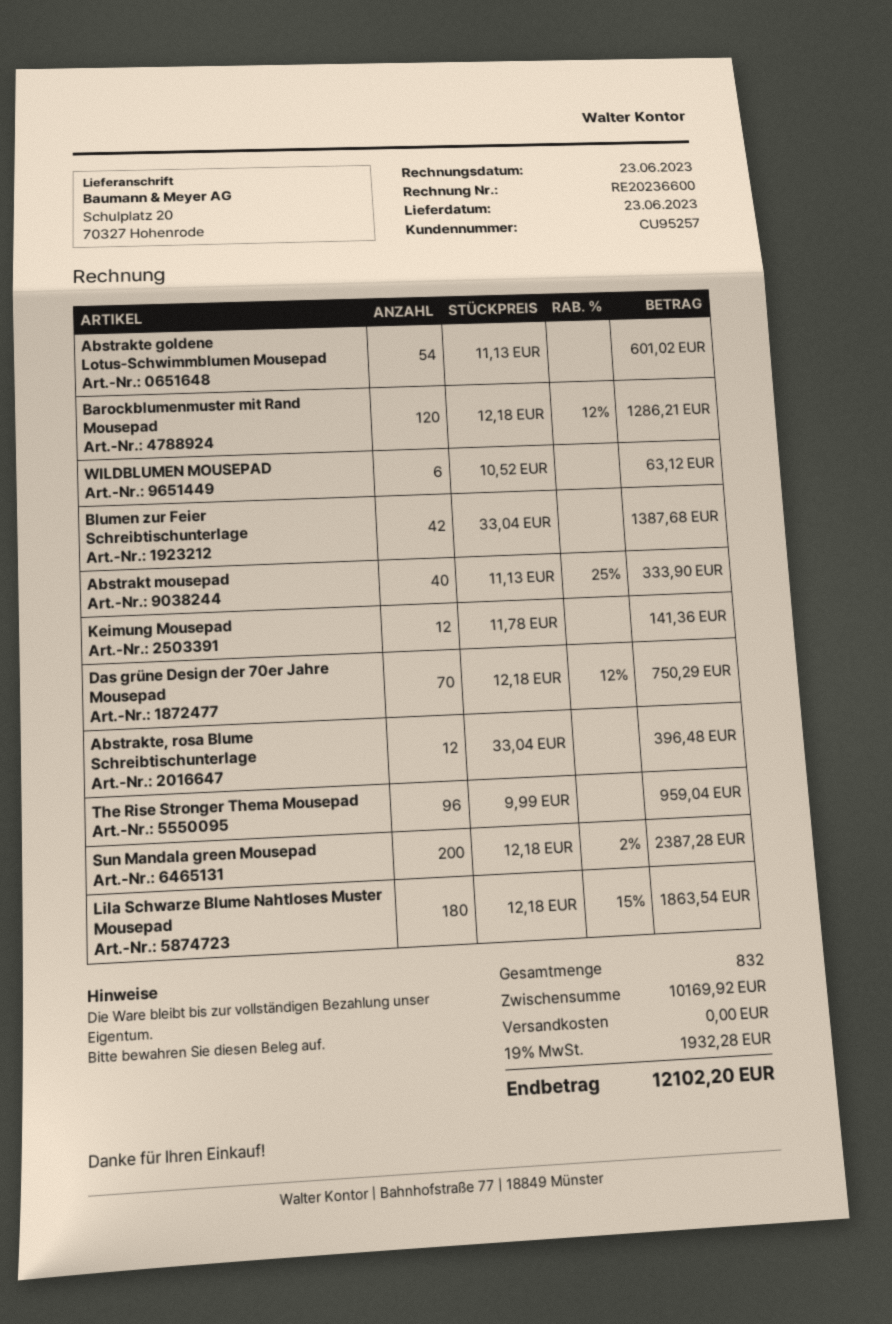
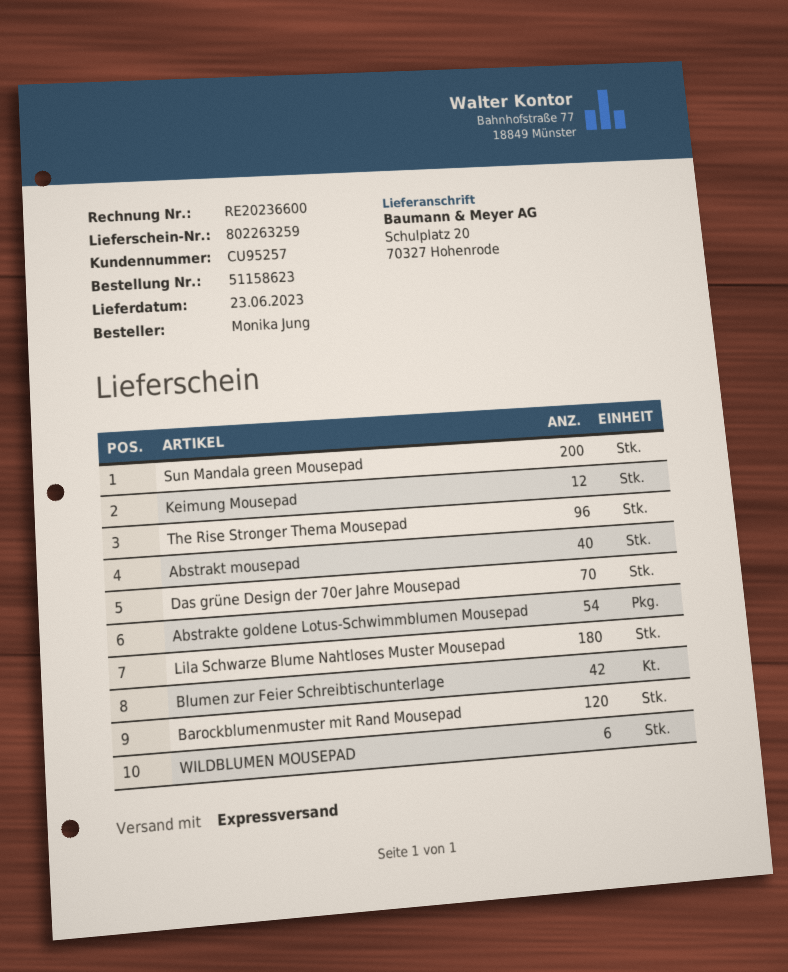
Abstrakte, rosa Blume Schreibtischunterlage: 12 -> none

